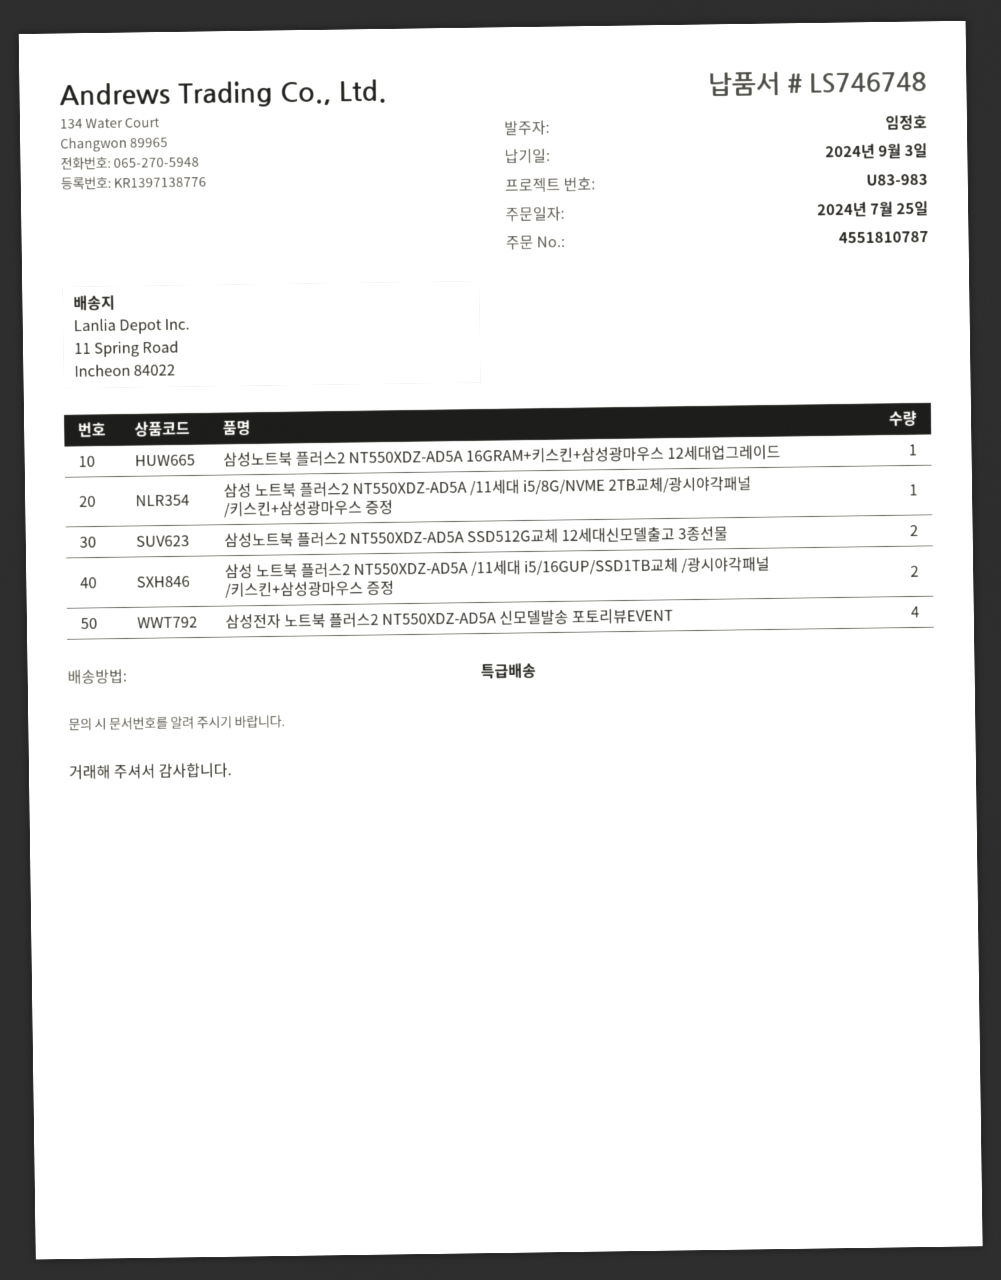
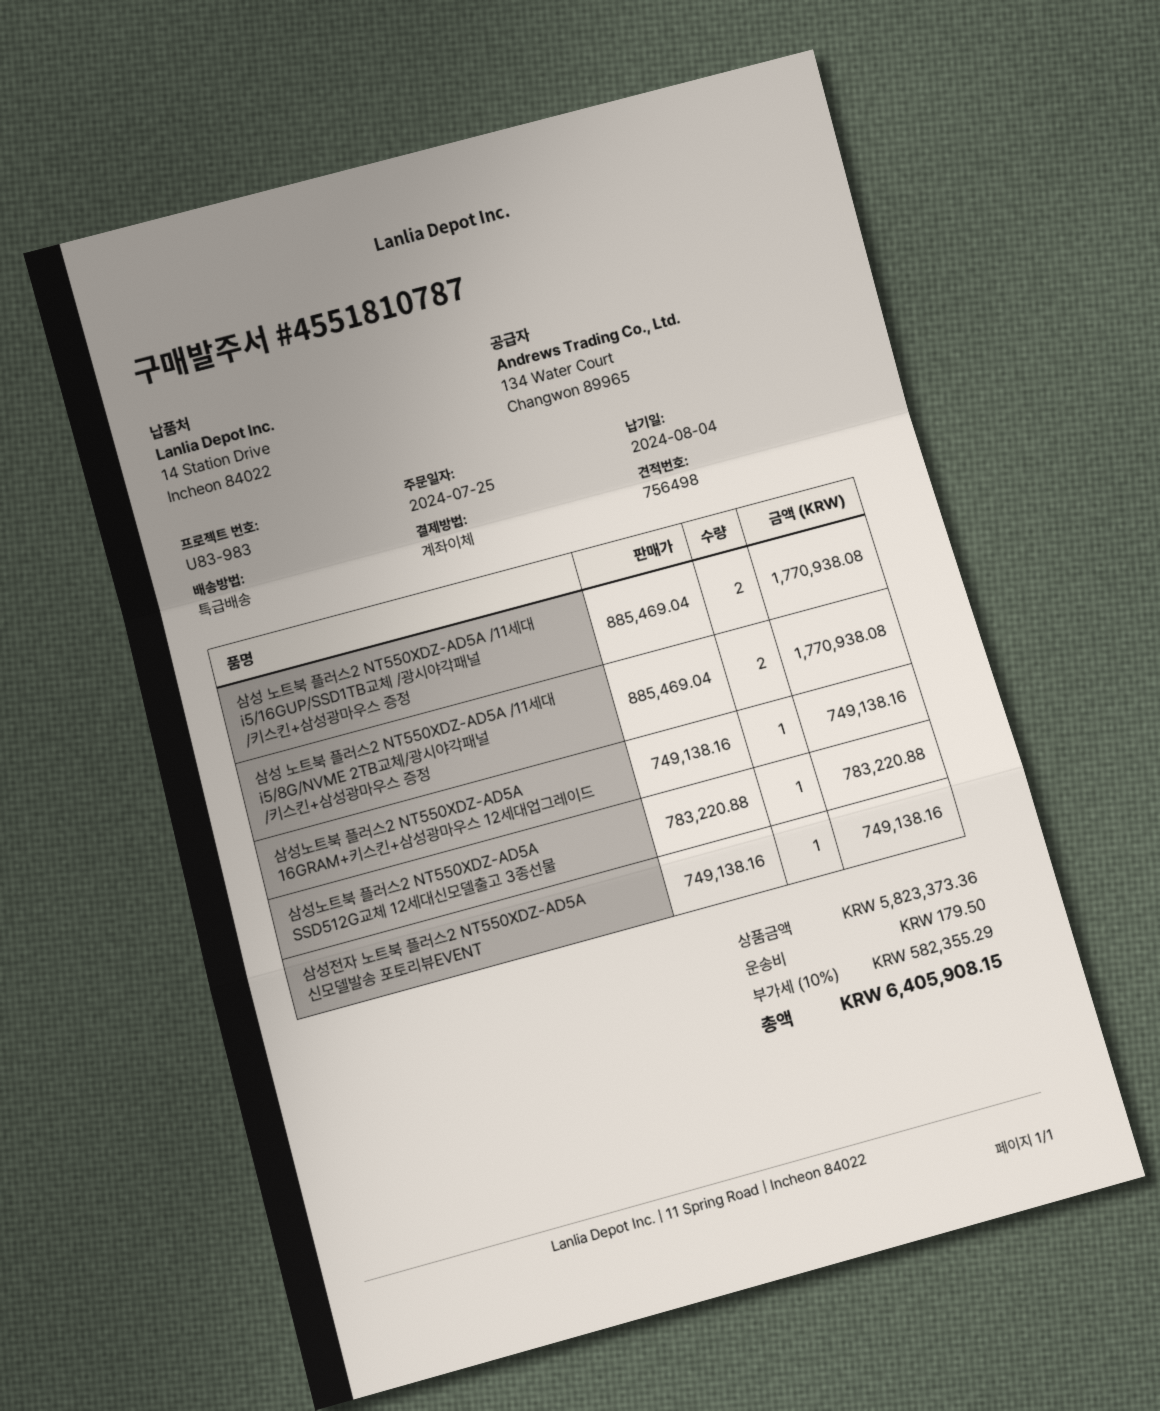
delivery date: 2024-09-03 -> 2024-08-04
ship to: 11 Spring Road, Incheon 84022 -> 14 Station Drive, Incheon 84022
삼성 노트북 플러스2 NT550XDZ-AD5A /11세대 i5/8G/NVME 2TB교체/광시야각패널 /키스킨+삼성광마우스 증정: 1 -> 2
삼성노트북 플러스2 NT550XDZ-AD5A SSD512G교체 12세대신모델출고 3종선물: 2 -> 1
삼성전자 노트북 플러스2 NT550XDZ-AD5A 신모델발송 포토리뷰EVENT: 4 -> 1

